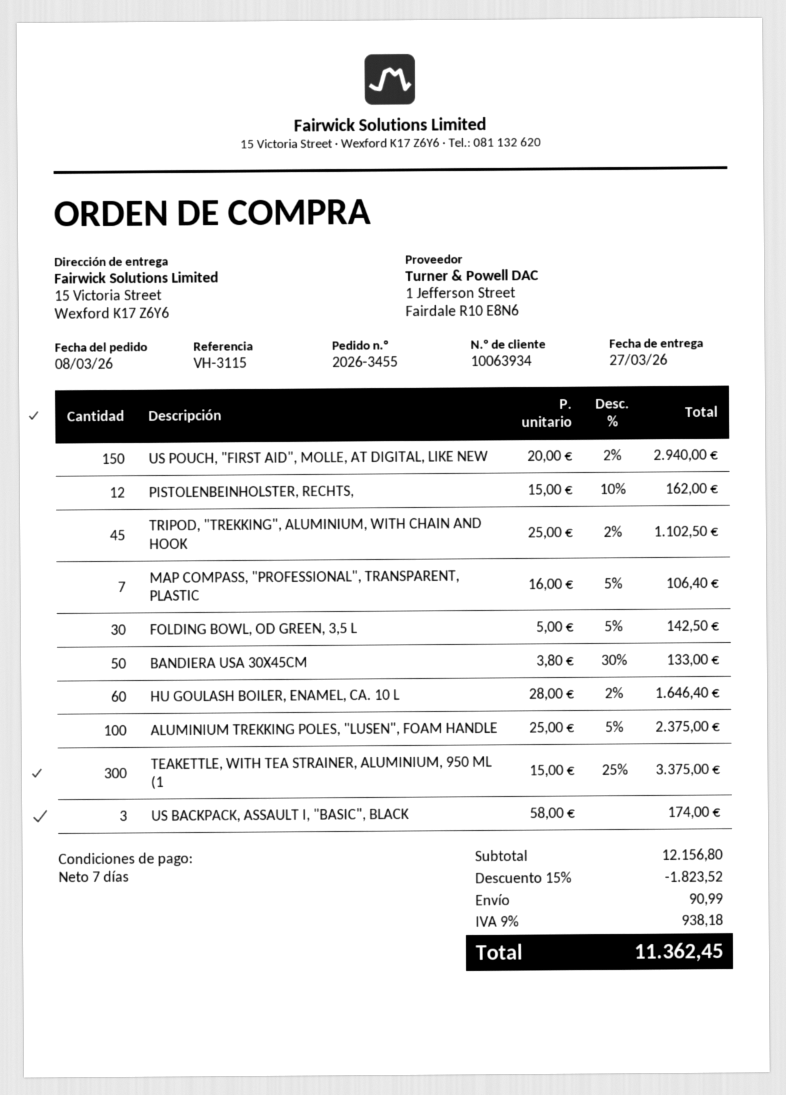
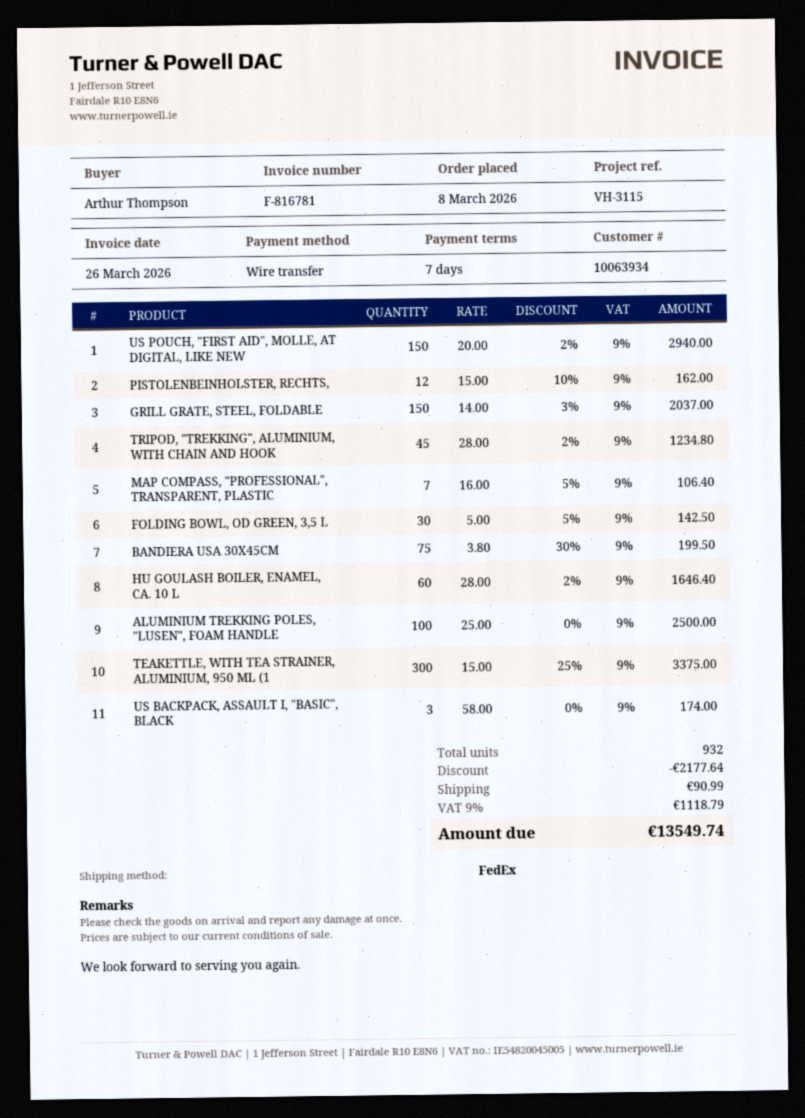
TRIPOD, "TREKKING", ALUMINIUM, WITH CHAIN AND HOOK: 45 x 25.00 - 2% = 1102.50 -> 45 x 28.00 - 2% = 1234.80
BANDIERA USA 30X45CM: 50 x 3.80 - 30% = 133.00 -> 75 x 3.80 - 30% = 199.50
ALUMINIUM TREKKING POLES, "LUSEN", FOAM HANDLE: 100 x 25.00 - 5% = 2375.00 -> 100 x 25.00 = 2500.00
GRILL GRATE, STEEL, FOLDABLE: none -> 150 x 14.00 - 3% = 2037.00
discount: 1823.52 -> 2177.64
tax: 9% = 938.18 -> 9% = 1118.79
total: 11362.45 -> 13549.74

